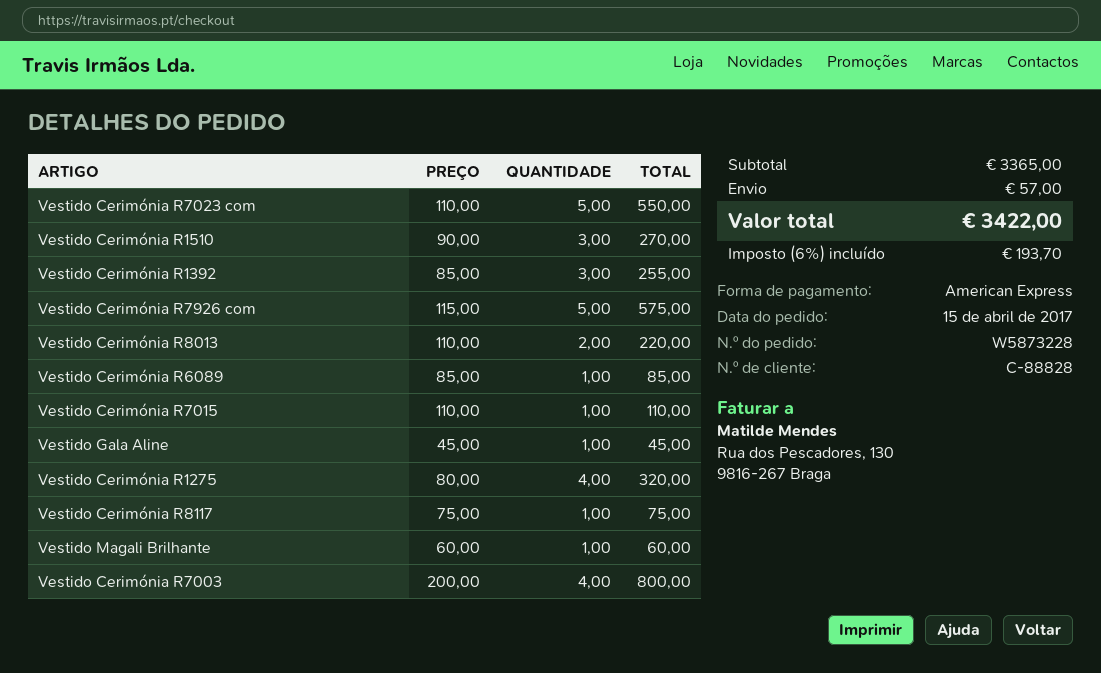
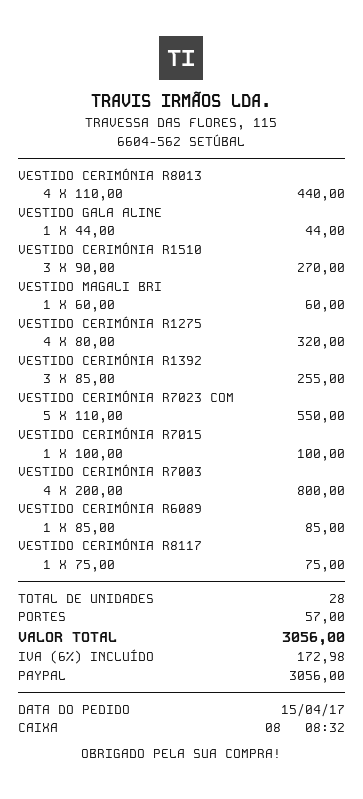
payment method: American Express -> PayPal
Vestido Cerimónia R7926 com: 5 x 115.00 = 575.00 -> none
Vestido Cerimónia R8013: 2 x 110.00 = 220.00 -> 4 x 110.00 = 440.00
Vestido Cerimónia R7015: 1 x 110.00 = 110.00 -> 1 x 100.00 = 100.00
Vestido Gala Aline: 1 x 45.00 = 45.00 -> 1 x 44.00 = 44.00
tax: 6% = 193.70 -> 6% = 172.98
total: 3422.00 -> 3056.00

